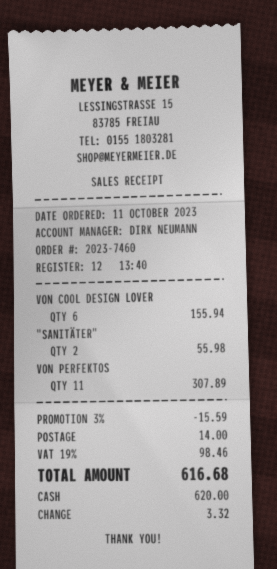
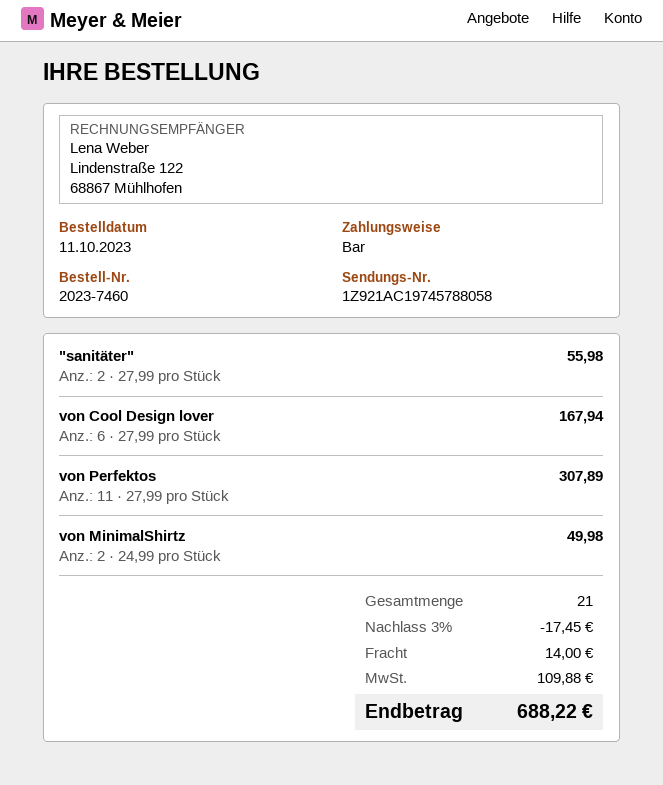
VON COOL DESIGN LOVER: 6 for 155.94 -> 6 for 167.94
von MinimalShirtz: none -> 2 for 49.98
discount: 3% = 15.59 -> 3% = 17.45
tax: 98.46 -> 109.88
total: 616.68 -> 688.22

